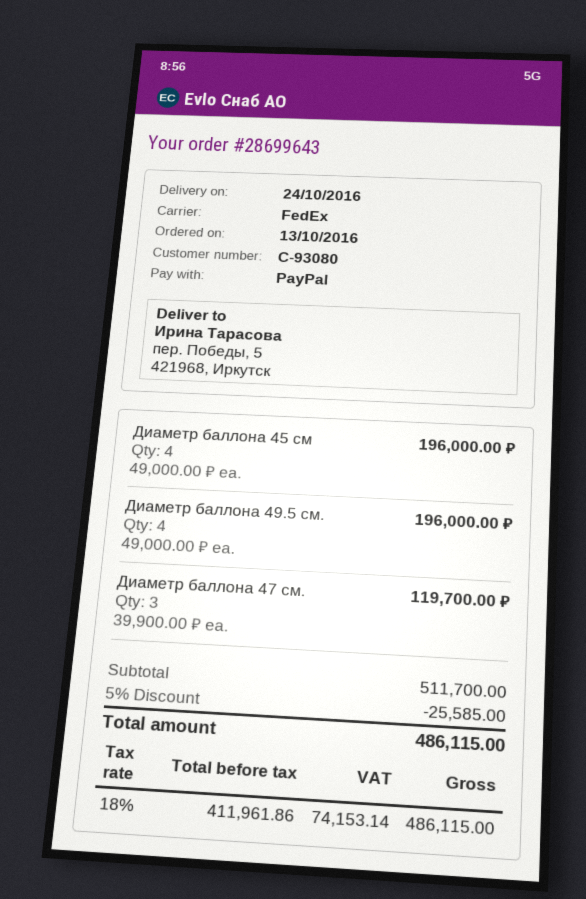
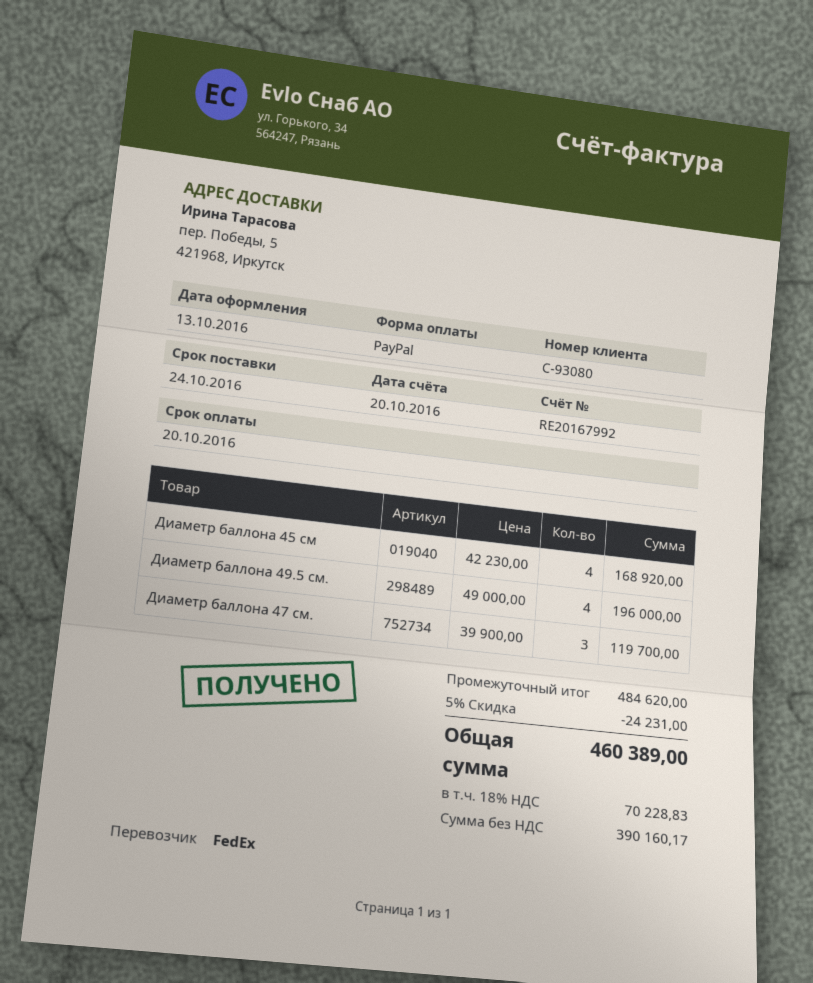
Диаметр баллона 45 см: 4 x 49000.00 = 196000.00 -> 4 x 42230.00 = 168920.00
subtotal: 511700.00 -> 484620.00
discount: 5% = 25585.00 -> 5% = 24231.00
net: 411961.86 -> 390160.17
tax: 18% = 74153.14 -> 18% = 70228.83
total: 486115.00 -> 460389.00

